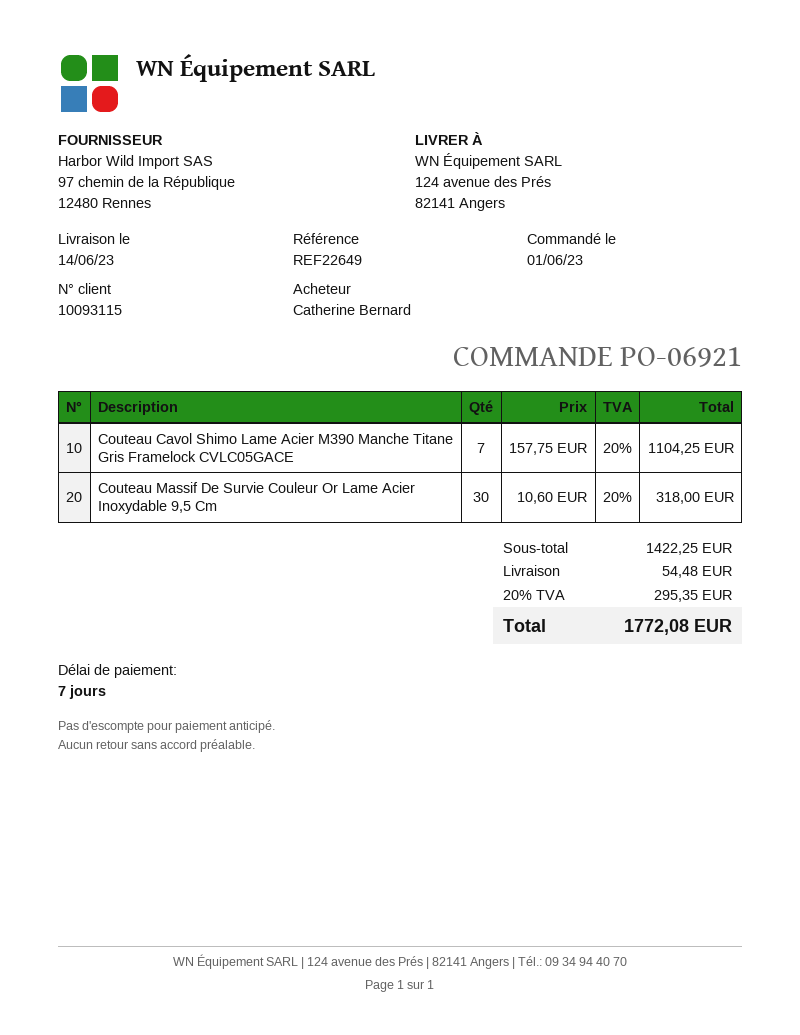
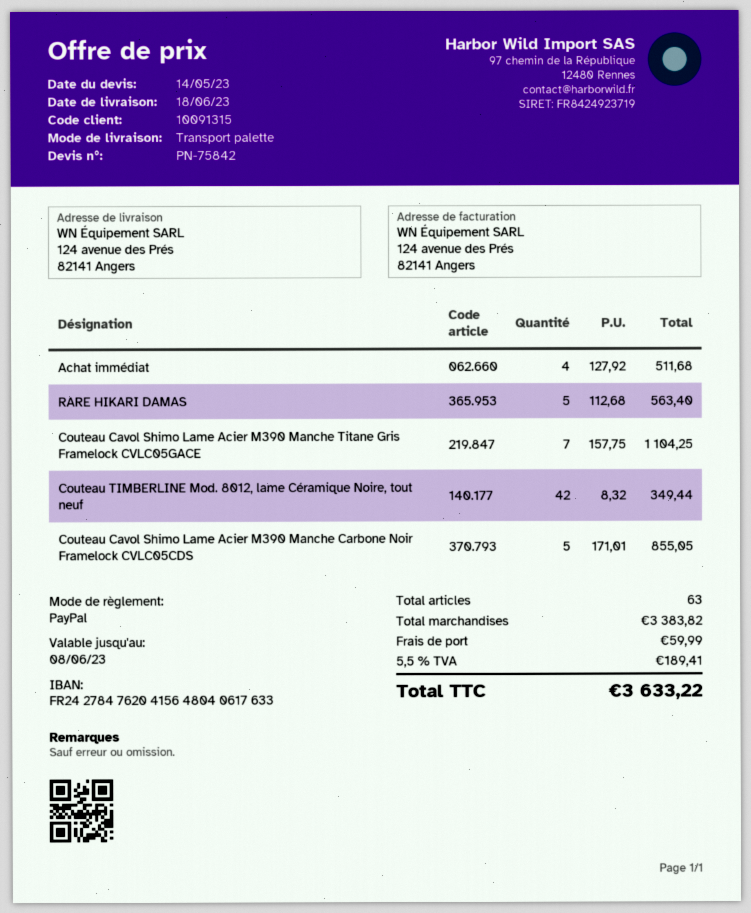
delivery date: 2023-06-14 -> 2023-06-18
customer number: 10093115 -> 10091315
Couteau Massif De Survie Couleur Or Lame Acier Inoxydable 9,5 Cm: 30 x 10.60 = 318.00 -> none
Achat immédiat: none -> 4 x 127.92 = 511.68
RARE HIKARI DAMAS: none -> 5 x 112.68 = 563.40
Couteau TIMBERLINE Mod. 8012, lame Céramique Noire, tout neuf: none -> 42 x 8.32 = 349.44
Couteau Cavol Shimo Lame Acier M390 Manche Carbone Noir Framelock CVLC05CDS: none -> 5 x 171.01 = 855.05
subtotal: 1422.25 -> 3383.82
shipping: 54.48 -> 59.99
tax: 20% = 295.35 -> 5.5% = 189.41
total: 1772.08 -> 3633.22

